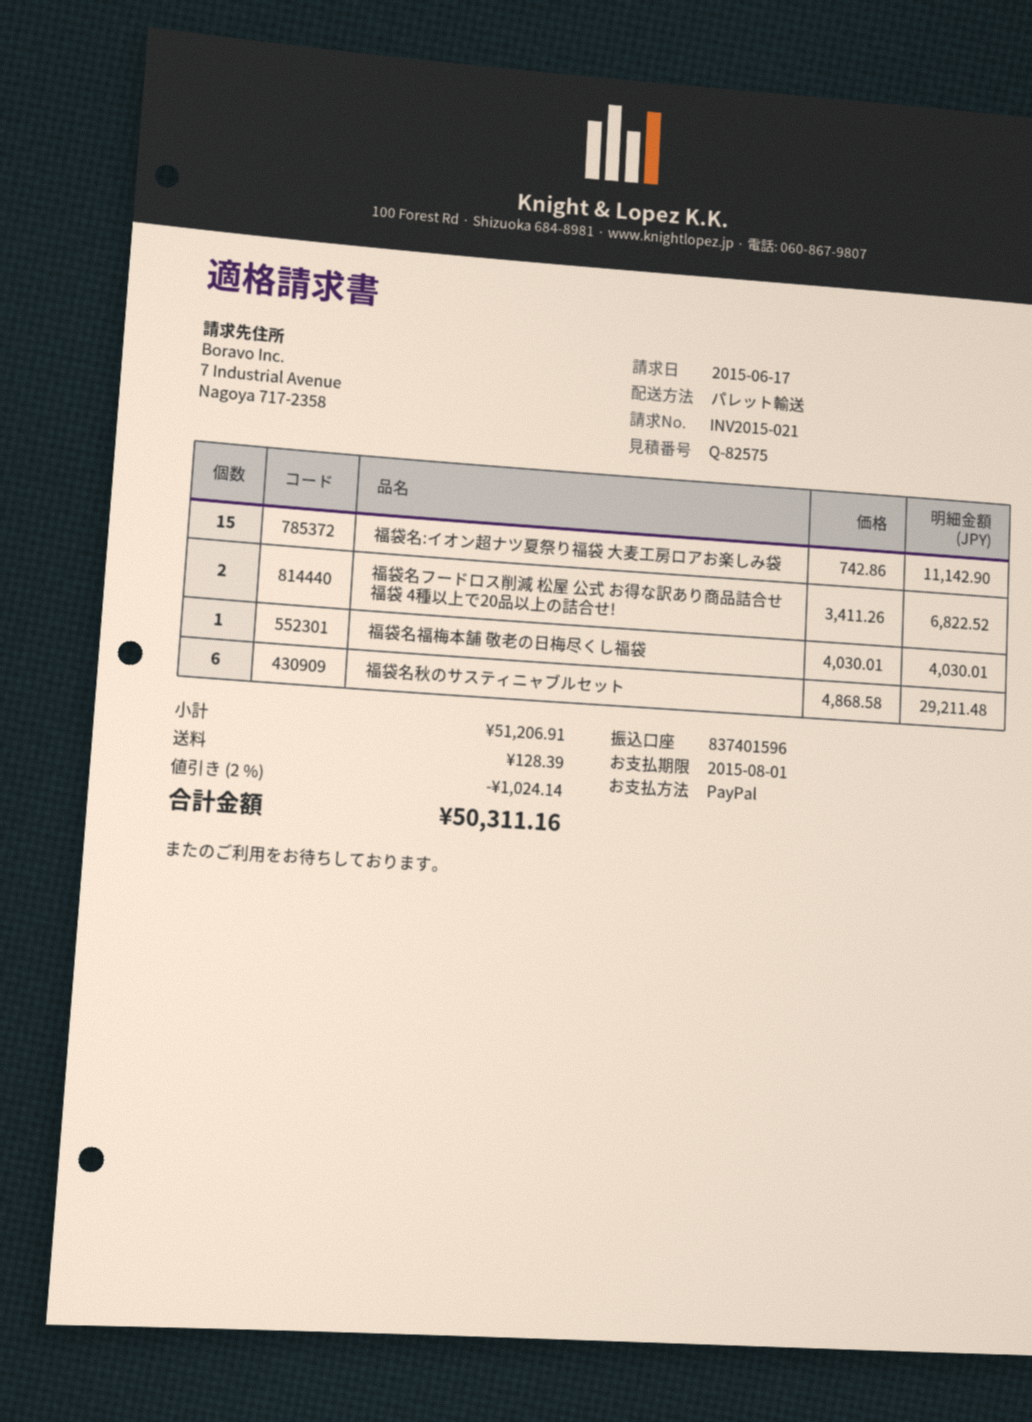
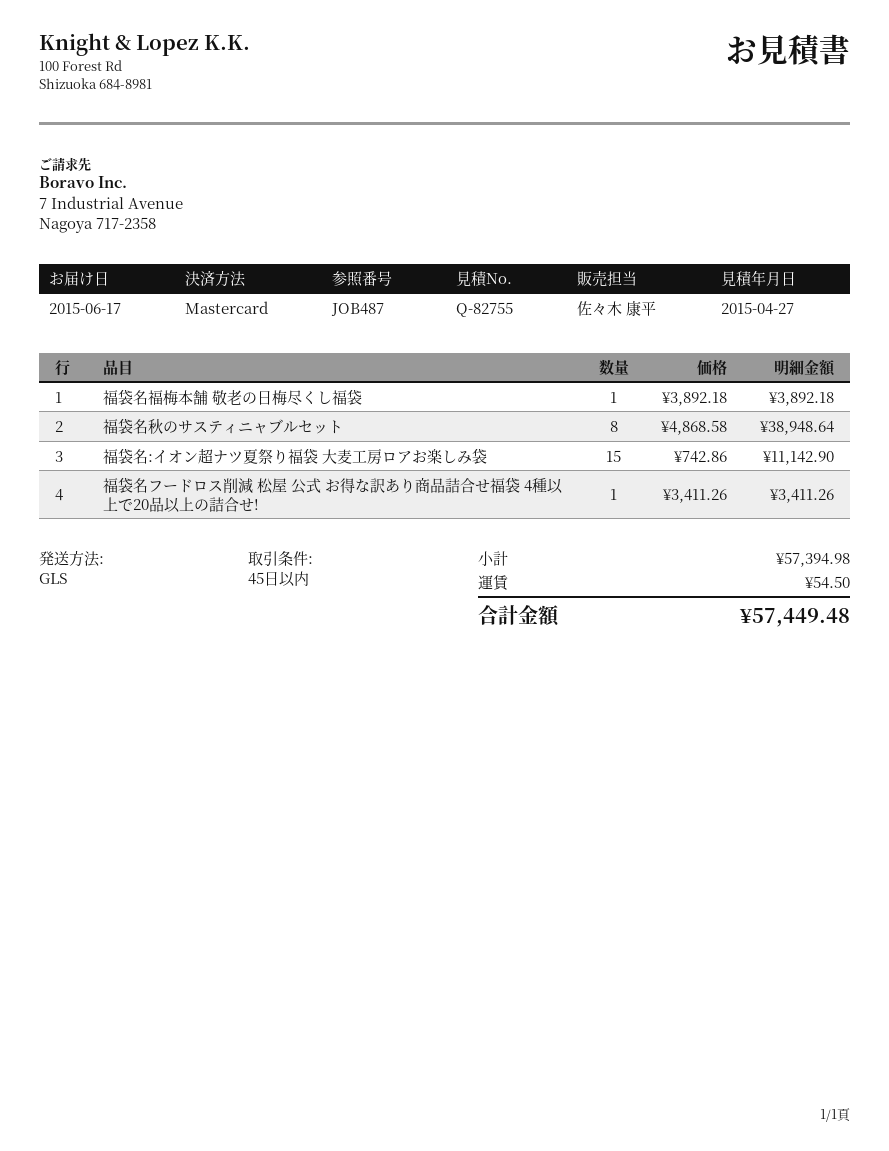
quote number: Q-82575 -> Q-82755
payment method: PayPal -> Mastercard
shipping method: pallet freight -> GLS
福袋名フードロス削減 松屋 公式 お得な訳あり商品詰合せ福袋 4種以上で20品以上の詰合せ!: 2 x 3411.26 = 6822.52 -> 1 x 3411.26 = 3411.26
福袋名福梅本舗 敬老の日梅尽くし福袋: 1 x 4030.01 = 4030.01 -> 1 x 3892.18 = 3892.18
福袋名秋のサスティニャブルセット: 6 x 4868.58 = 29211.48 -> 8 x 4868.58 = 38948.64
subtotal: 51206.91 -> 57394.98
discount: 2% = 1024.14 -> none
shipping: 128.39 -> 54.50
total: 50311.16 -> 57449.48

